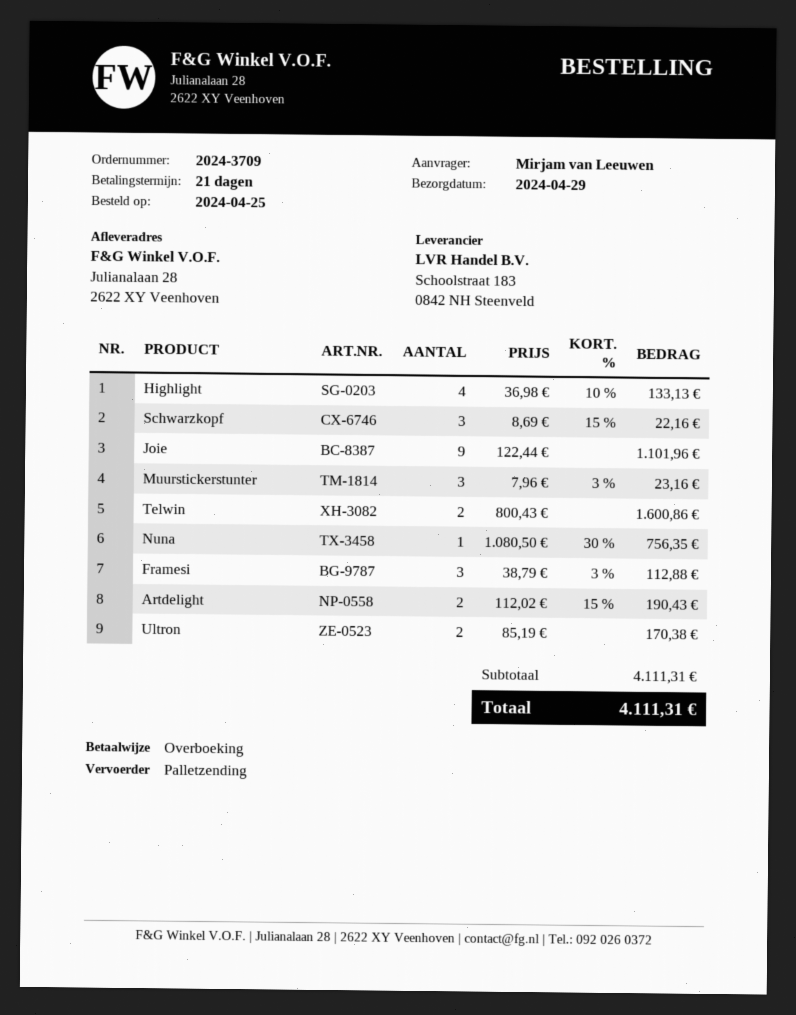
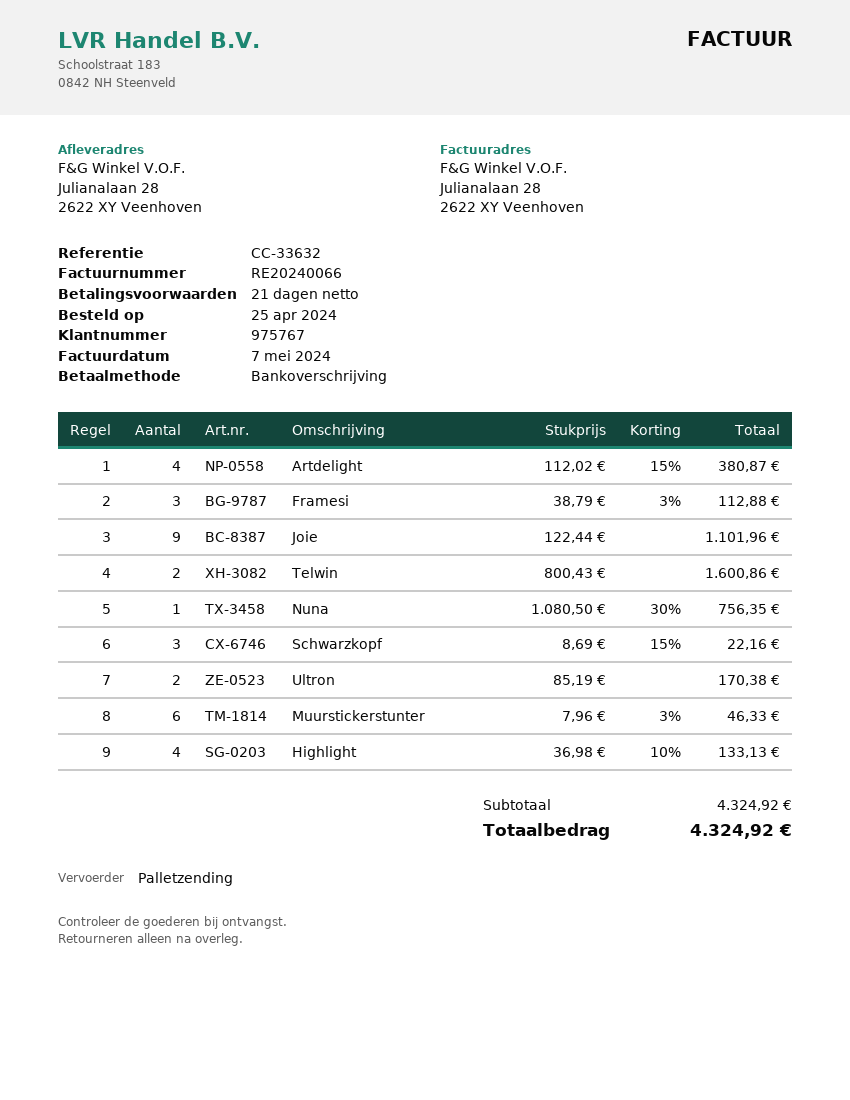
Muurstickerstunter: 3 x 7.96 - 3% = 23.16 -> 6 x 7.96 - 3% = 46.33
Artdelight: 2 x 112.02 - 15% = 190.43 -> 4 x 112.02 - 15% = 380.87
subtotal: 4111.31 -> 4324.92
total: 4111.31 -> 4324.92

